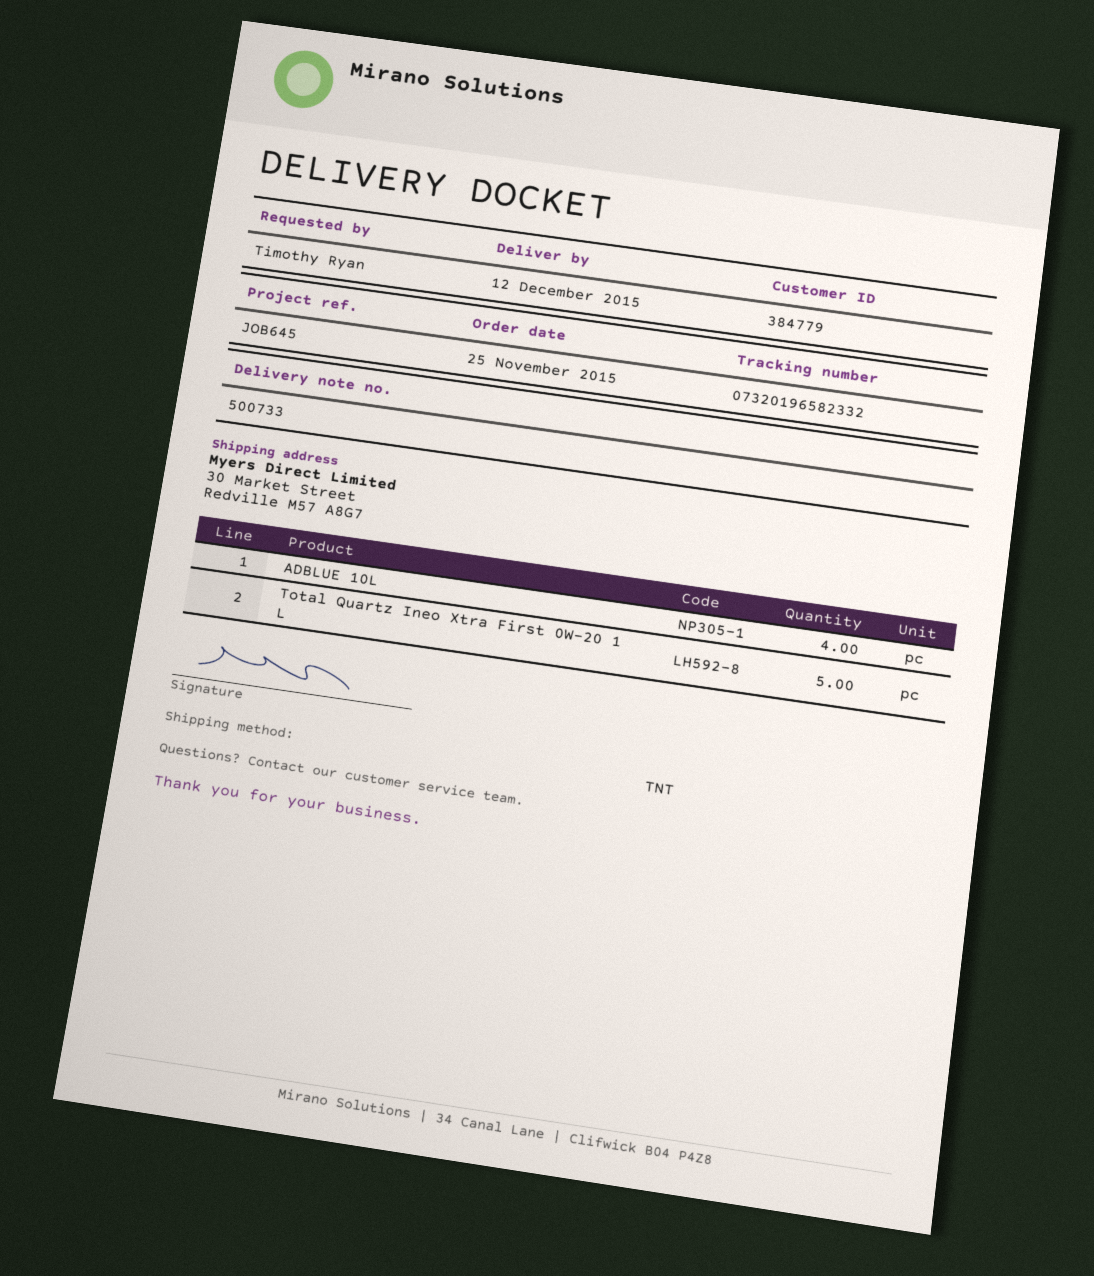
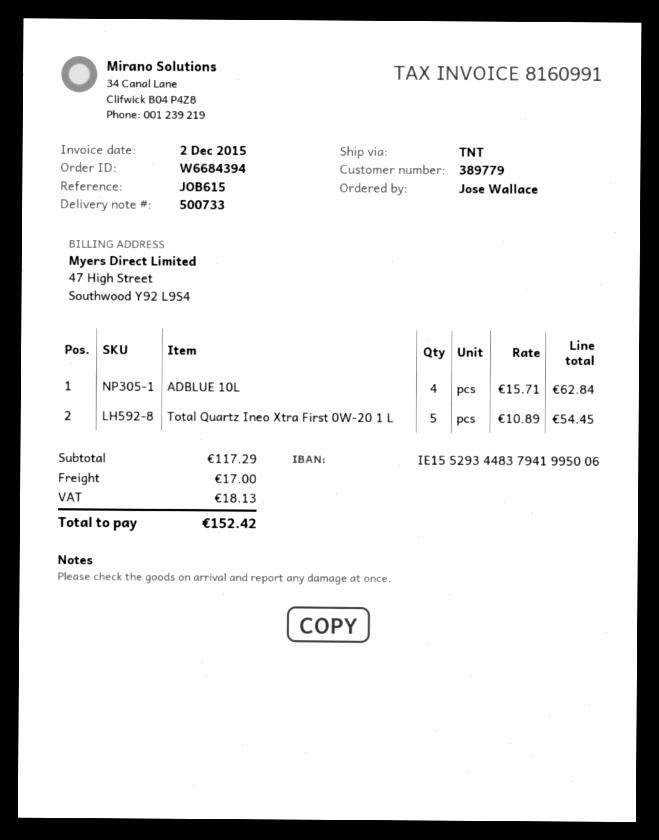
customer number: 384779 -> 389779
reference: JOB645 -> JOB615
ordered by: Timothy Ryan -> Jose Wallace

